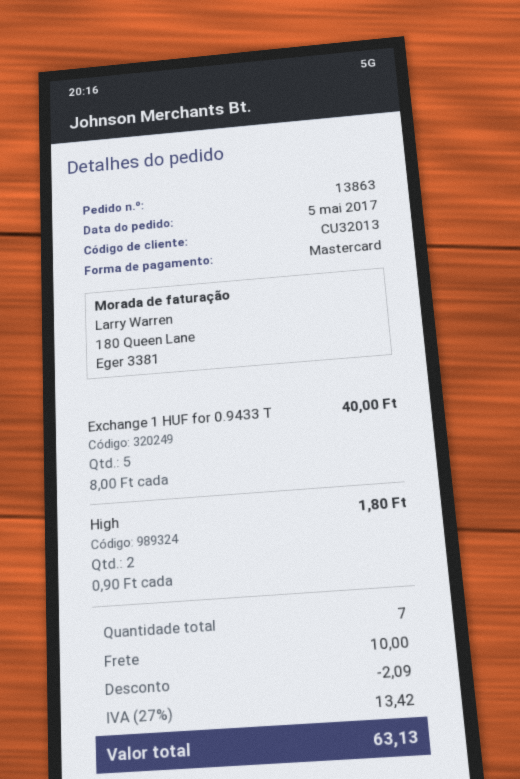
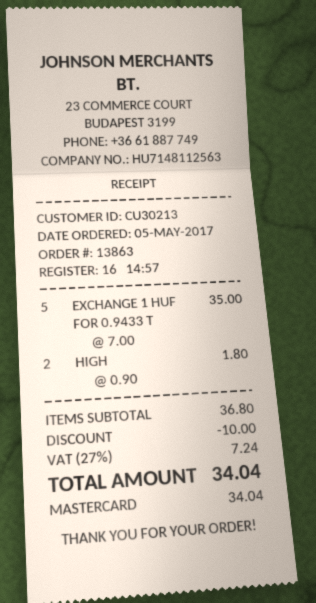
customer number: CU32013 -> CU30213
Exchange 1 HUF for 0.9433 T: 5 x 8.00 = 40.00 -> 5 x 7.00 = 35.00
discount: 2.09 -> 10.00
shipping: 10.00 -> none
tax: 27% = 13.42 -> 27% = 7.24
total: 63.13 -> 34.04

